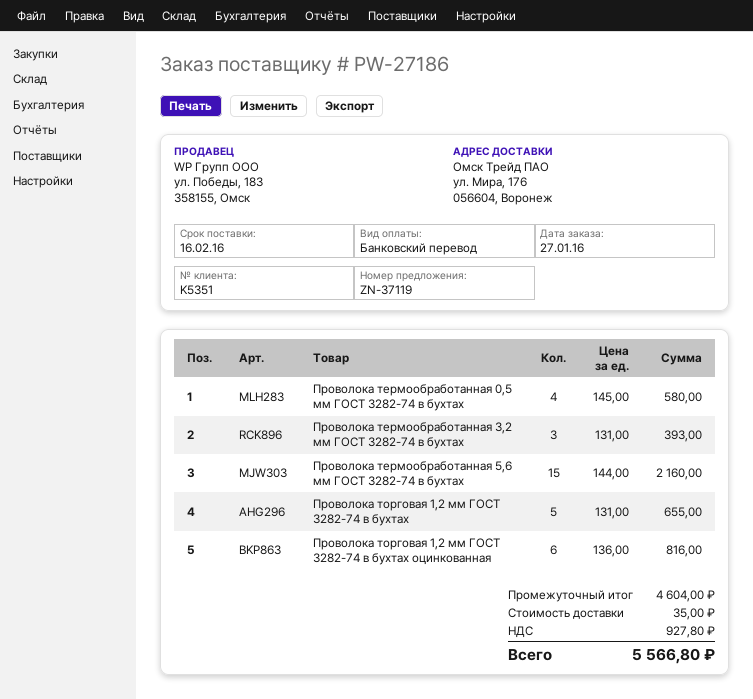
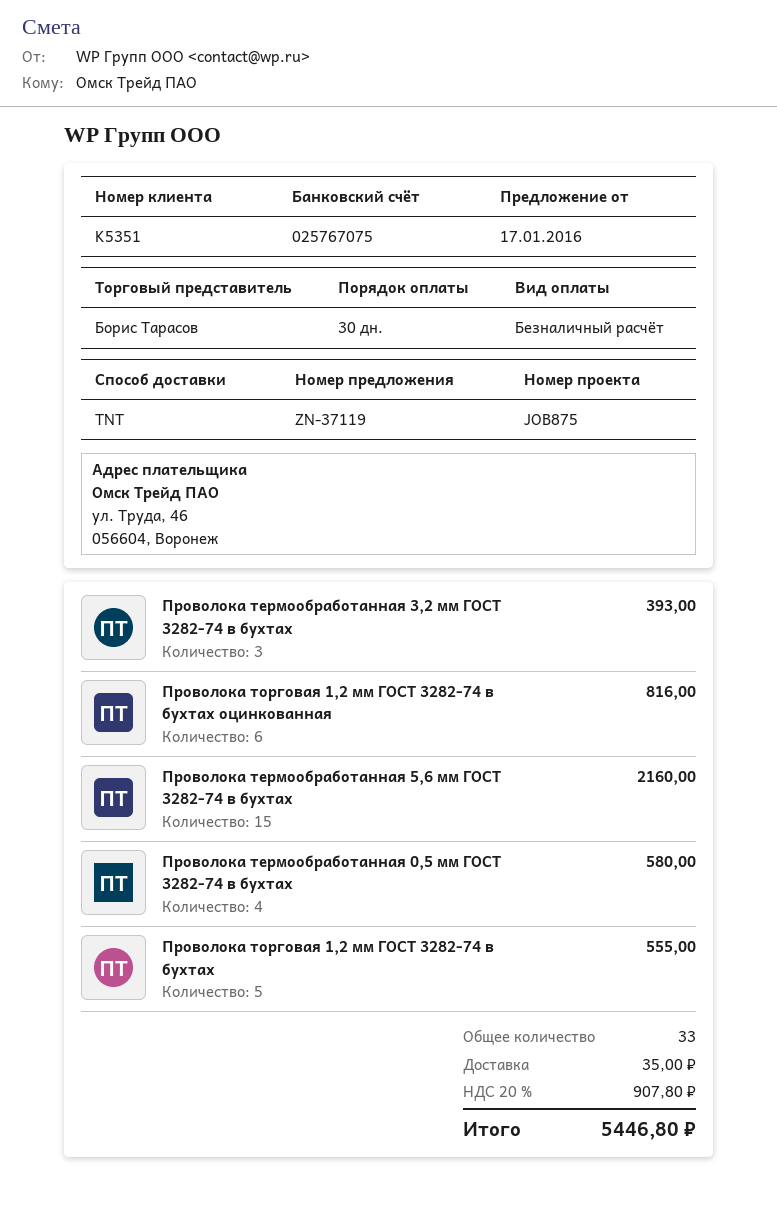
Проволока торговая 1,2 мм ГОСТ 3282-74 в бухтах: 5 for 655.00 -> 5 for 555.00
tax: 927.80 -> 907.80
total: 5566.80 -> 5446.80

